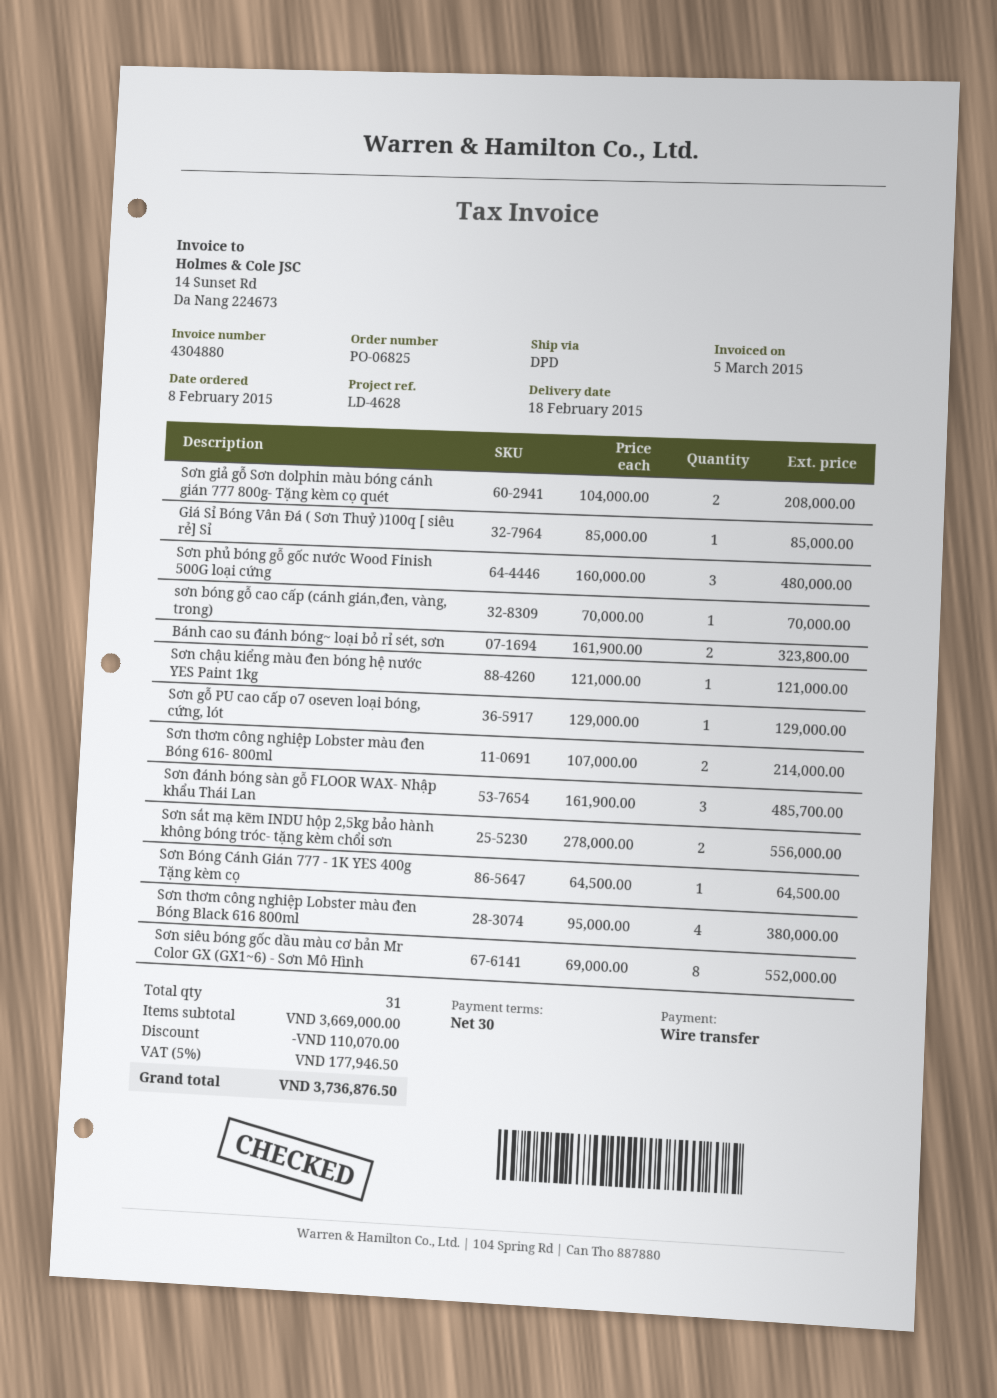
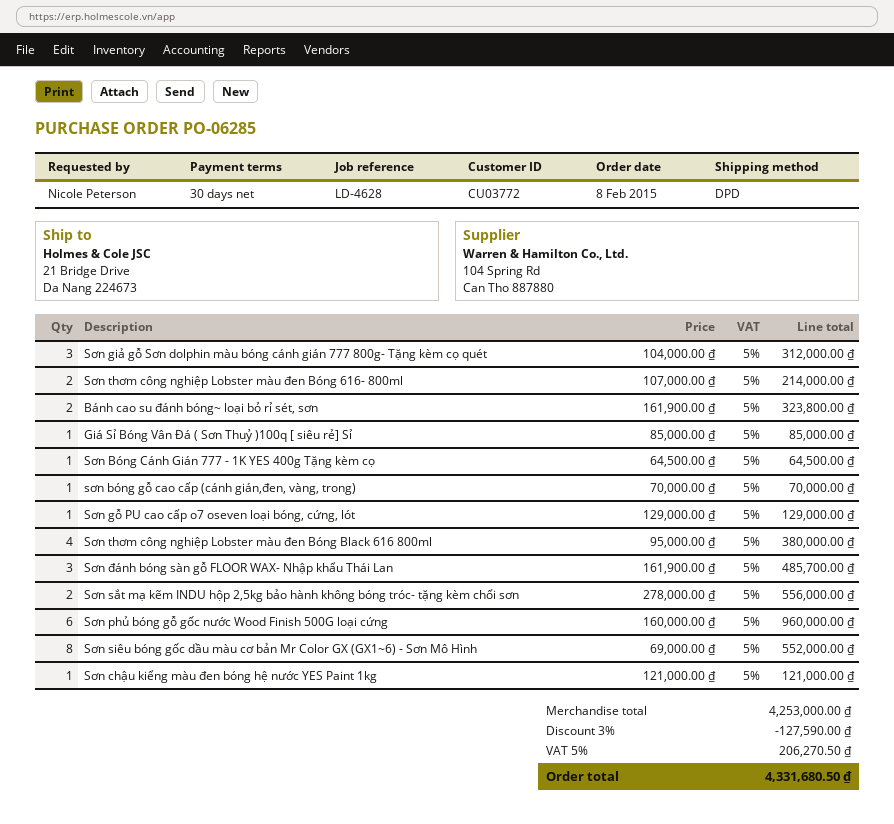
order number: PO-06825 -> PO-06285
Sơn giả gỗ Sơn dolphin màu bóng cánh gián 777 800g- Tặng kèm cọ quét: 2 x 104000.00 = 208000.00 -> 3 x 104000.00 = 312000.00
Sơn phủ bóng gỗ gốc nước Wood Finish 500G loại cứng: 3 x 160000.00 = 480000.00 -> 6 x 160000.00 = 960000.00
subtotal: 3669000.00 -> 4253000.00
discount: 110070.00 -> 127590.00
tax: 5% = 177946.50 -> 5% = 206270.50
total: 3736876.50 -> 4331680.50

